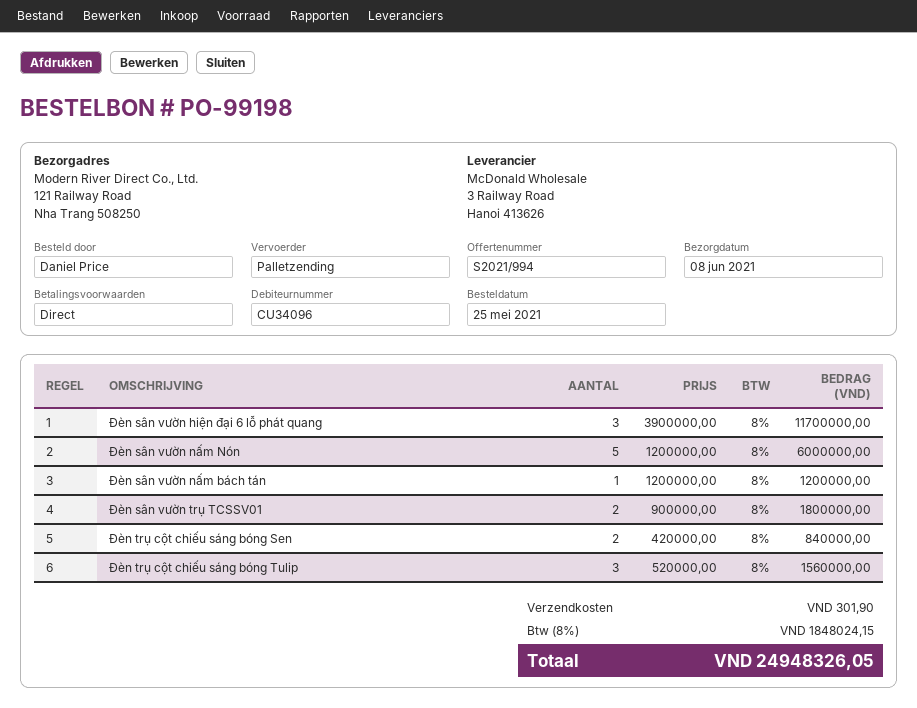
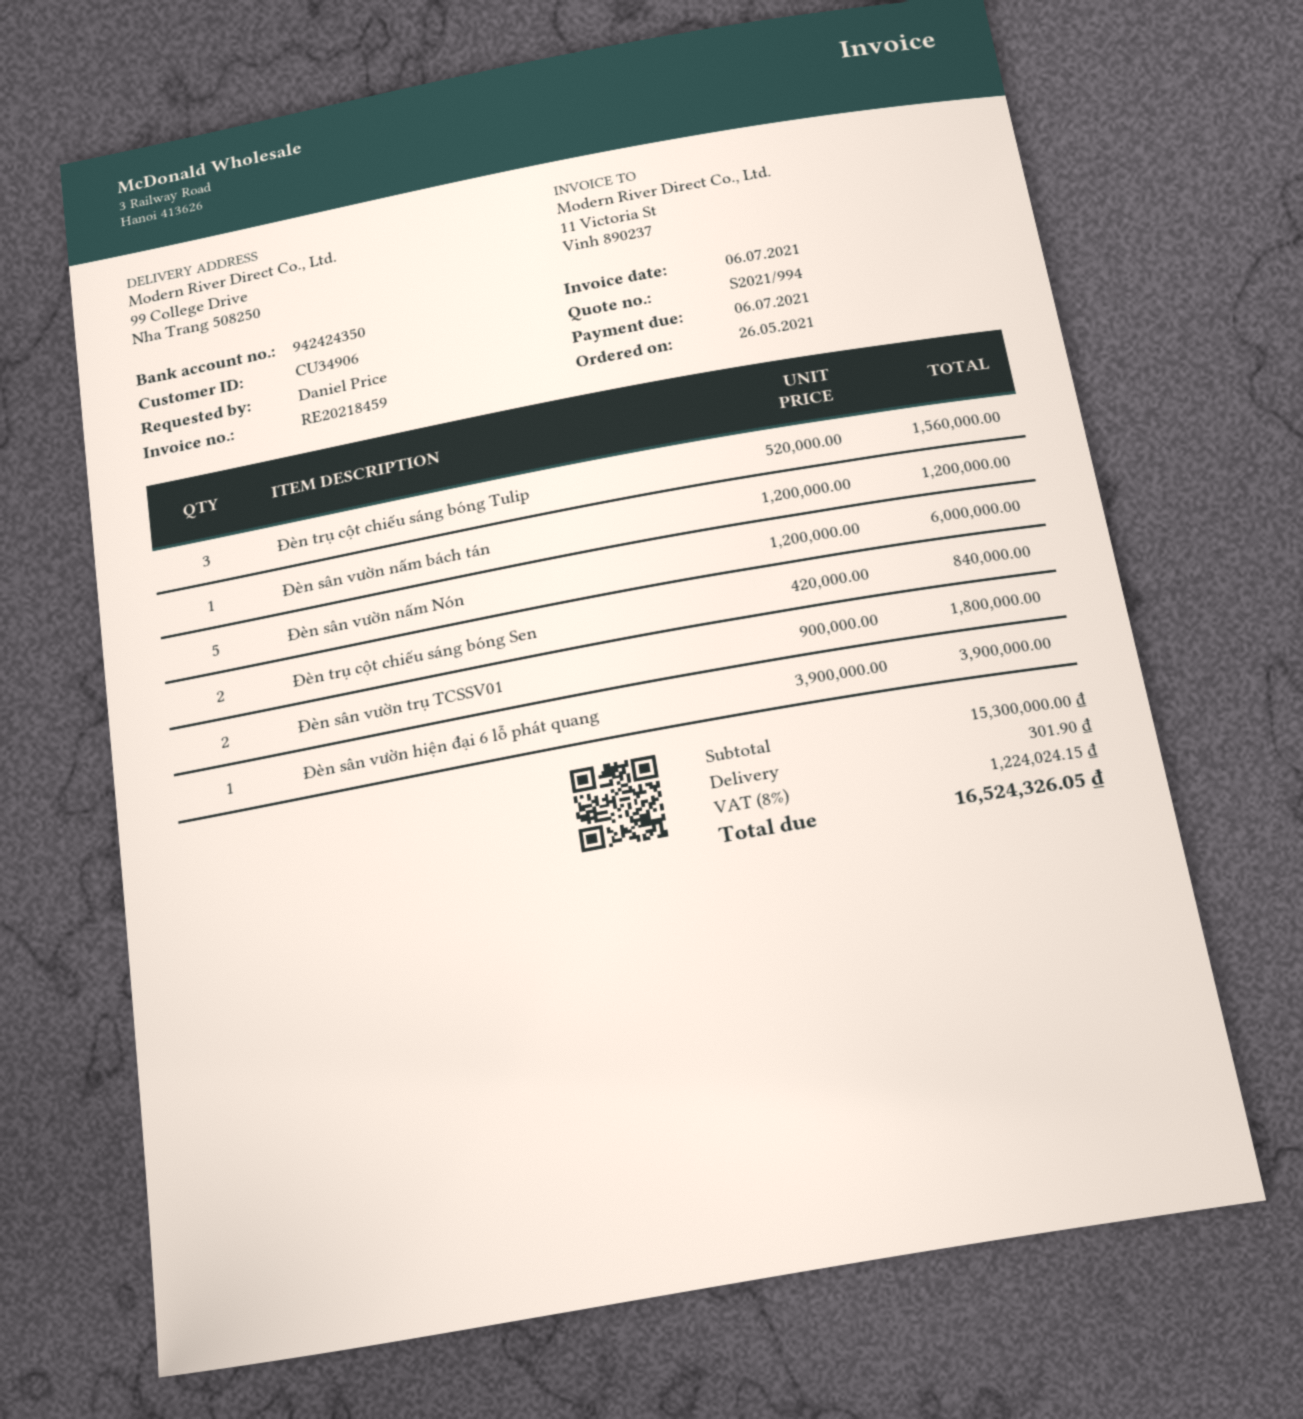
order date: 2021-05-25 -> 2021-05-26
customer number: CU34096 -> CU34906
ship to: 121 Railway Road, Nha Trang 508250 -> 99 College Drive, Nha Trang 508250
Đèn sân vườn hiện đại 6 lỗ phát quang: 3 x 3900000.00 = 11700000.00 -> 1 x 3900000.00 = 3900000.00
tax: 8% = 1848024.15 -> 8% = 1224024.15
total: 24948326.05 -> 16524326.05

